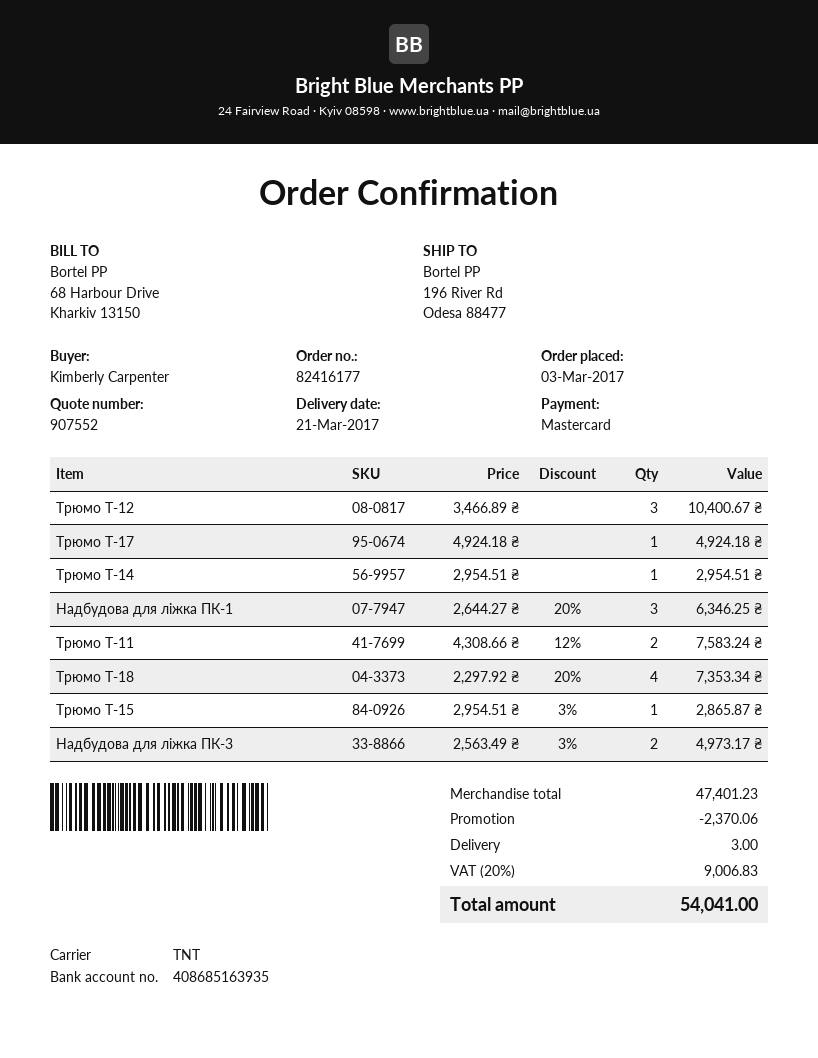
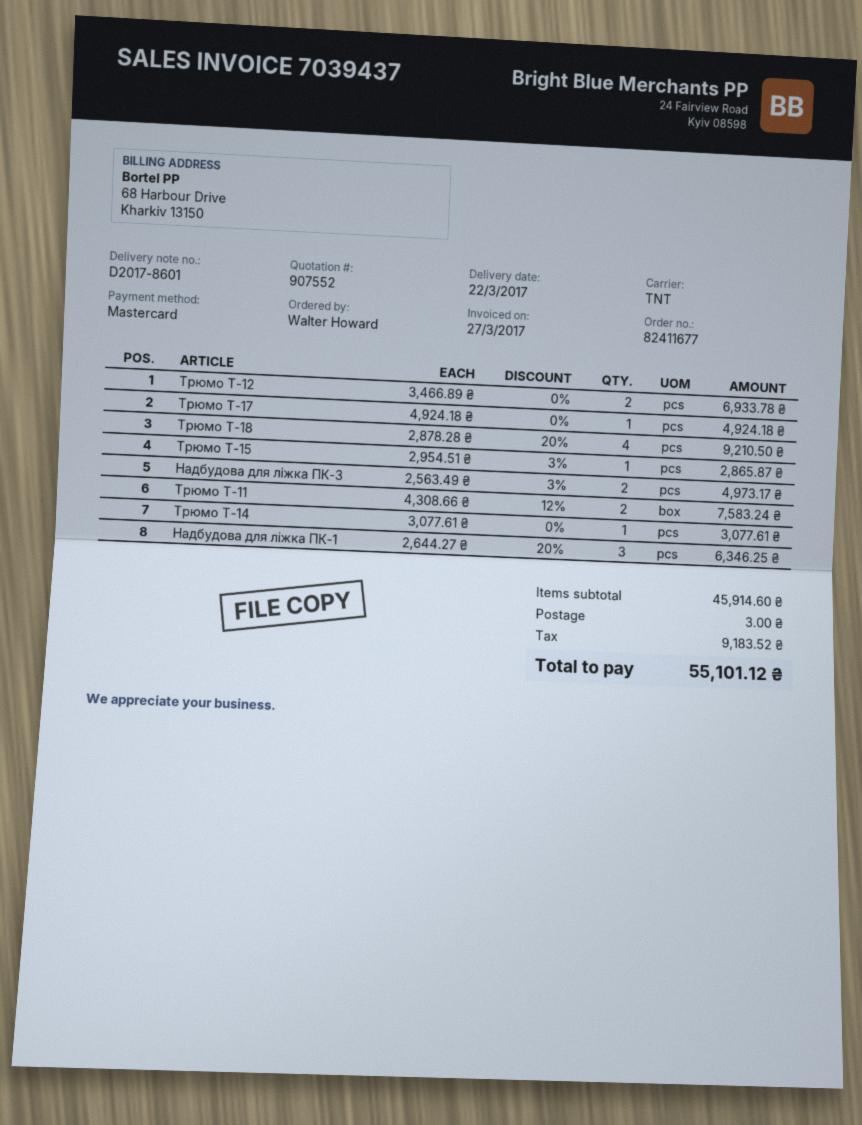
order number: 82416177 -> 82411677
delivery date: 2017-03-21 -> 2017-03-22
ordered by: Kimberly Carpenter -> Walter Howard
Трюмо Т-12: 3 x 3466.89 = 10400.67 -> 2 x 3466.89 = 6933.78
Трюмо Т-14: 1 x 2954.51 = 2954.51 -> 1 x 3077.61 = 3077.61
Трюмо Т-18: 4 x 2297.92 - 20% = 7353.34 -> 4 x 2878.28 - 20% = 9210.50
subtotal: 47401.23 -> 45914.60
discount: 2370.06 -> none
tax: 9006.83 -> 9183.52
total: 54041.00 -> 55101.12

